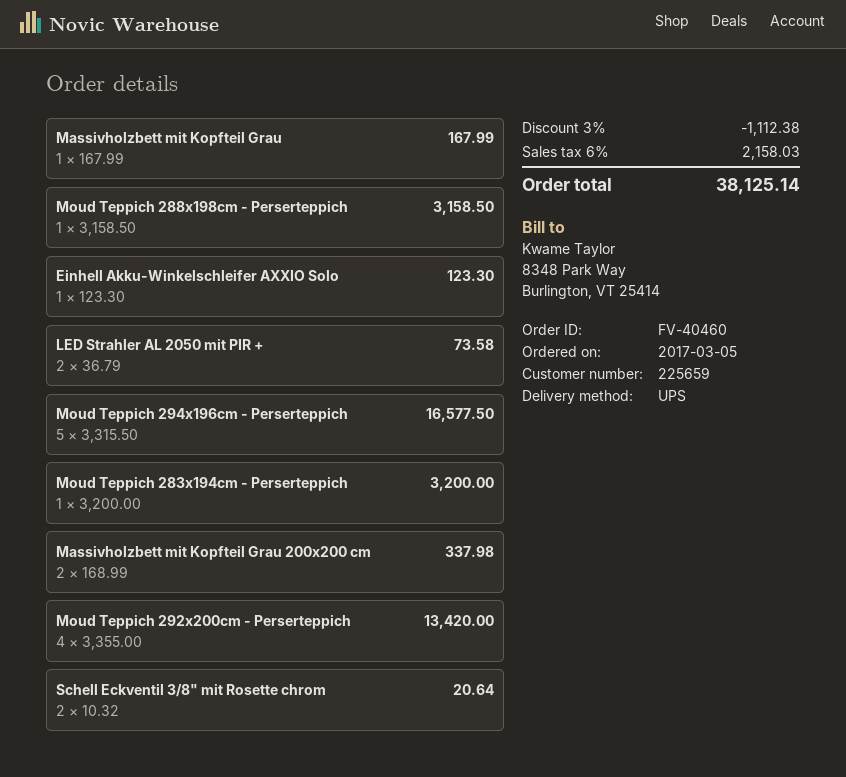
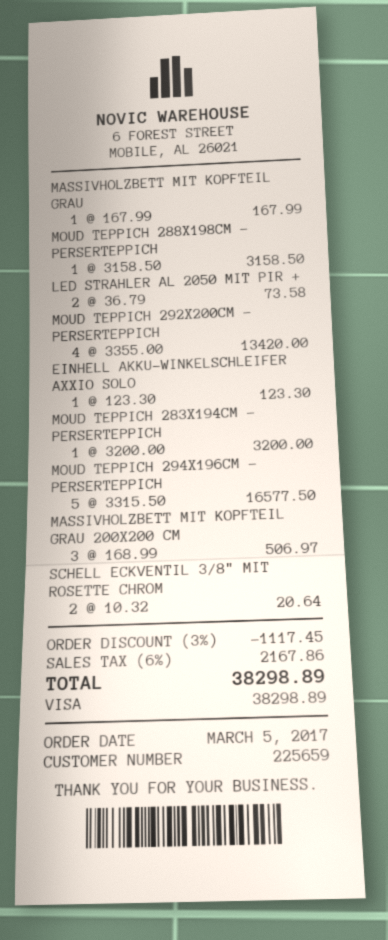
Massivholzbett mit Kopfteil Grau 200x200 cm: 2 x 168.99 = 337.98 -> 3 x 168.99 = 506.97
discount: 3% = 1112.38 -> 3% = 1117.45
tax: 6% = 2158.03 -> 6% = 2167.86
total: 38125.14 -> 38298.89

